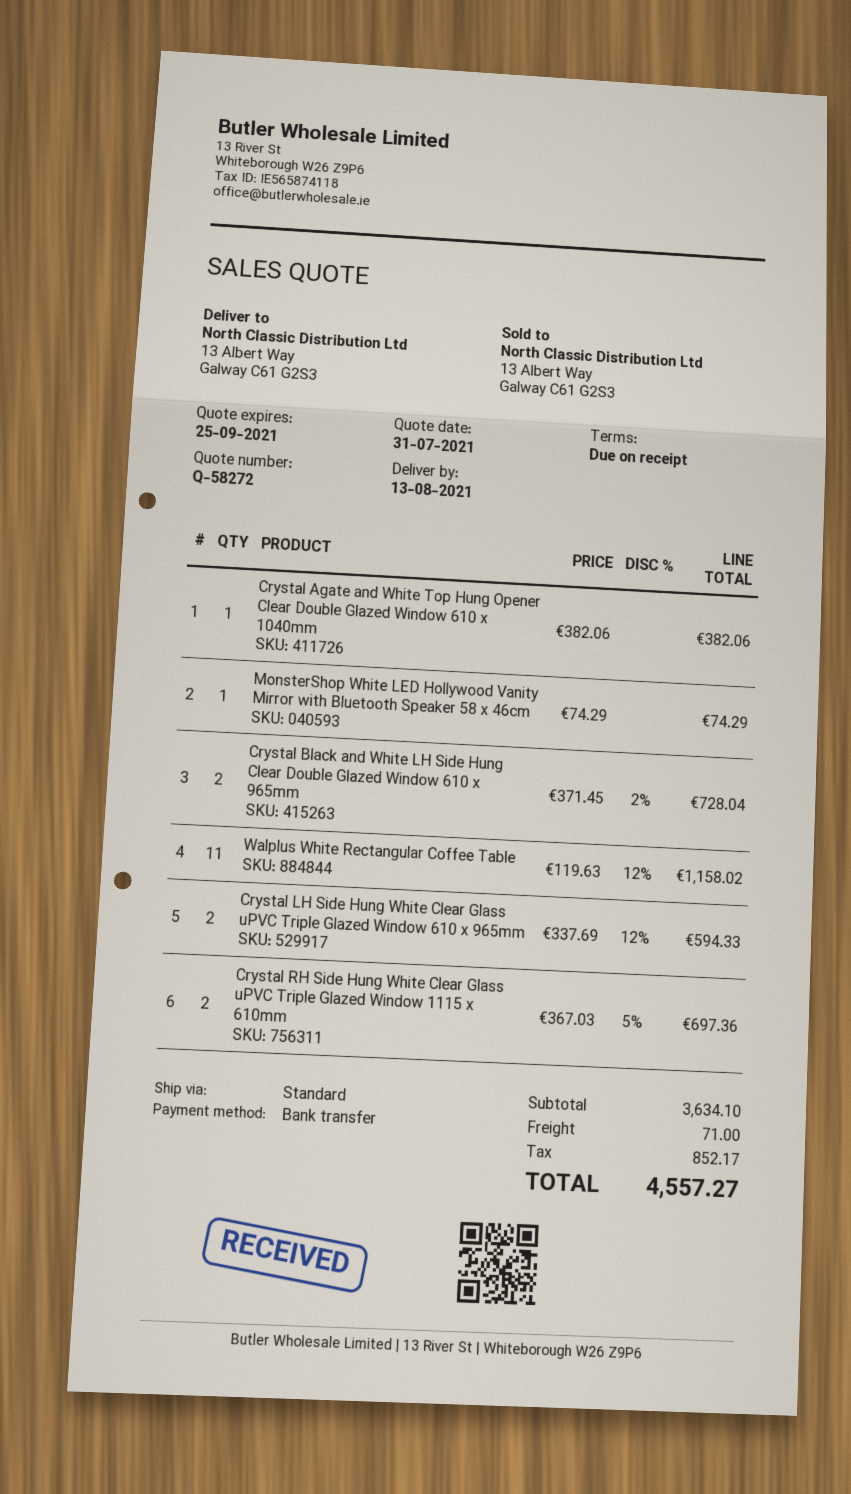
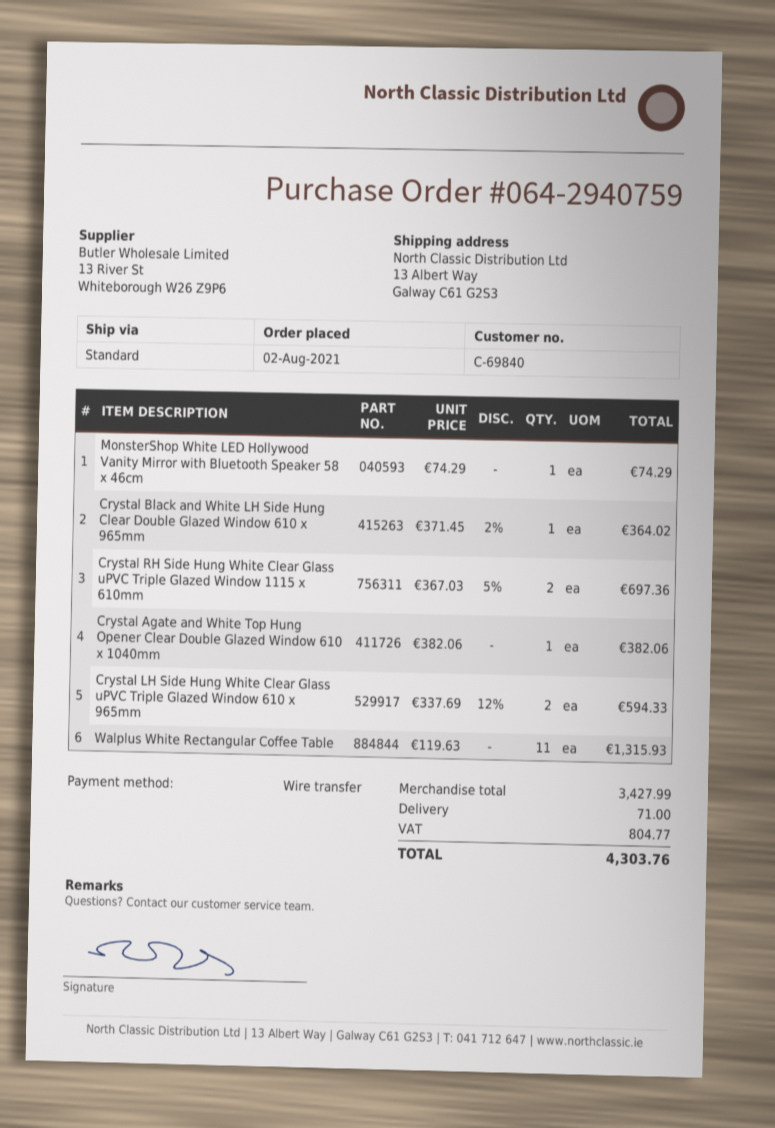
Crystal Black and White LH Side Hung Clear Double Glazed Window 610 x 965mm: 2 x 371.45 - 2% = 728.04 -> 1 x 371.45 - 2% = 364.02
Walplus White Rectangular Coffee Table: 11 x 119.63 - 12% = 1158.02 -> 11 x 119.63 = 1315.93
subtotal: 3634.10 -> 3427.99
tax: 852.17 -> 804.77
total: 4557.27 -> 4303.76

